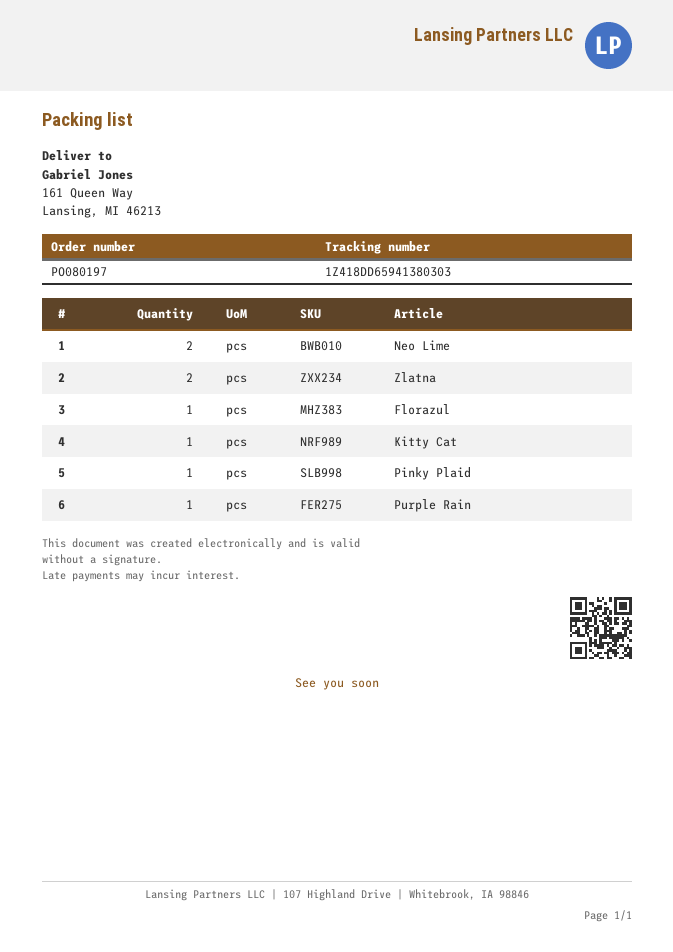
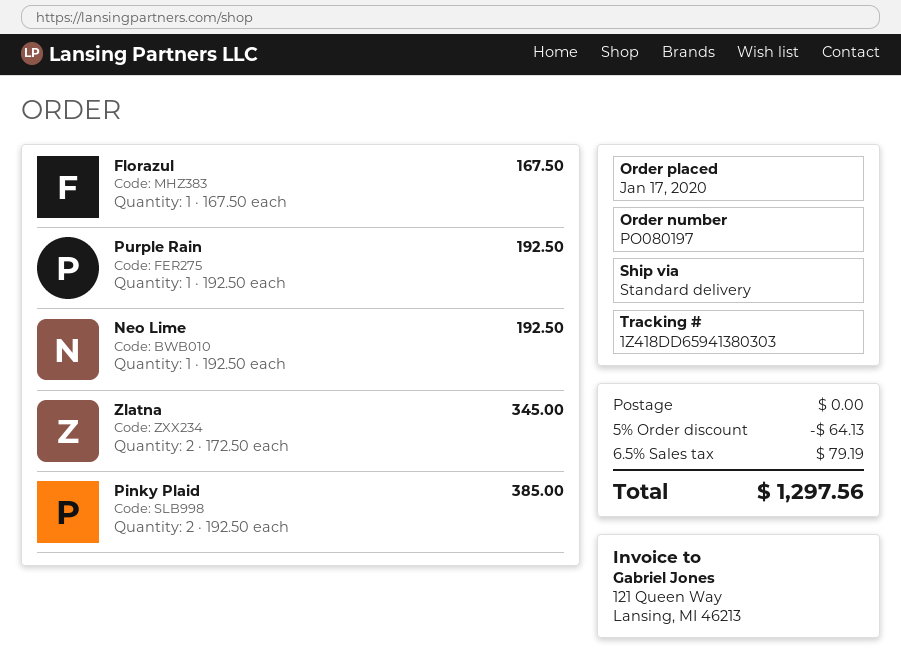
Neo Lime: 2 -> 1
Kitty Cat: 1 -> none
Pinky Plaid: 1 -> 2

